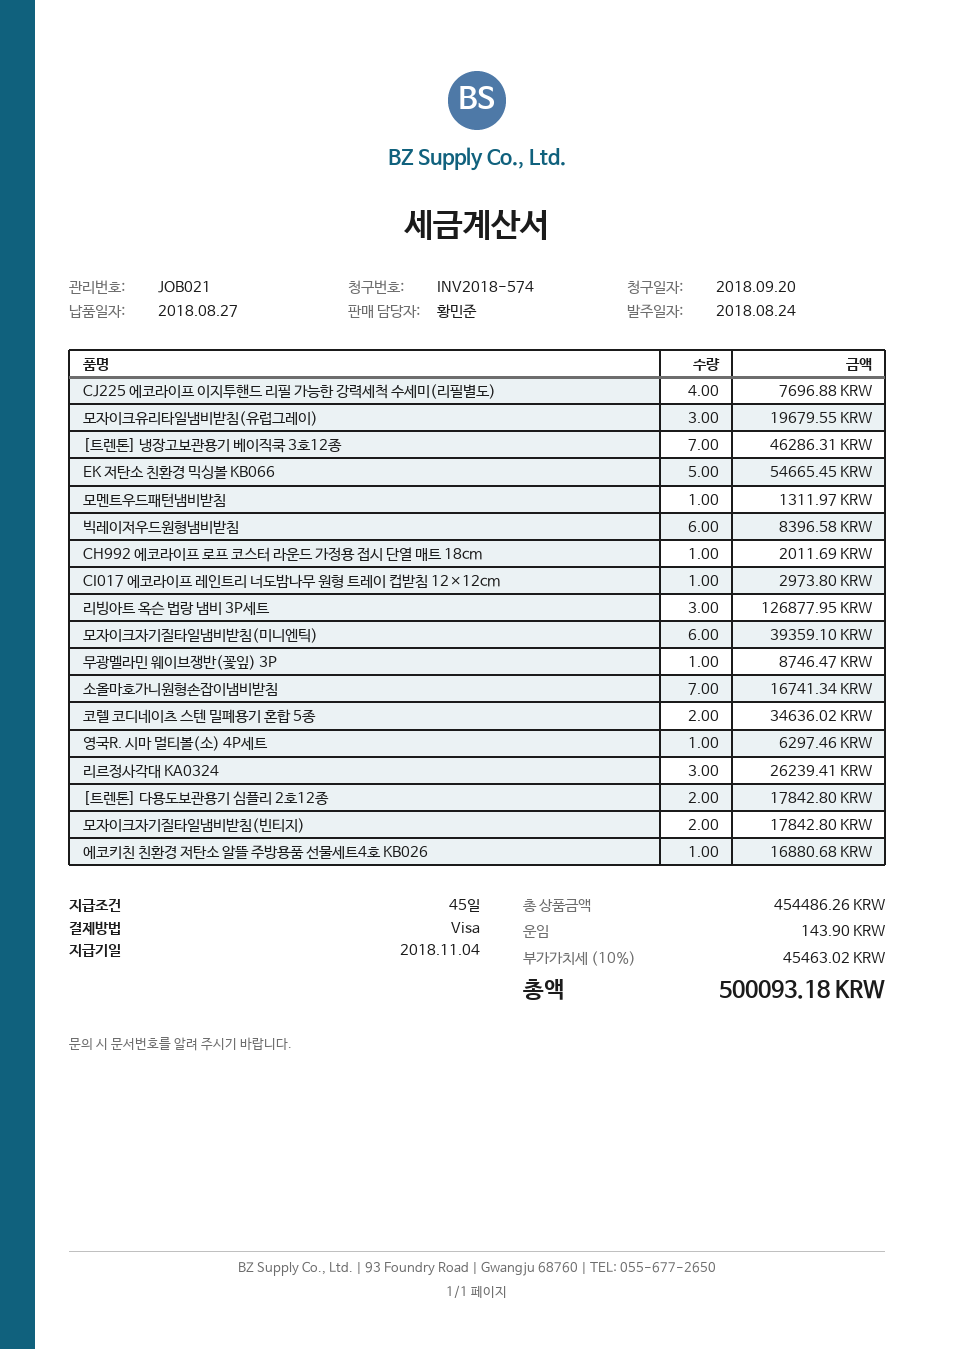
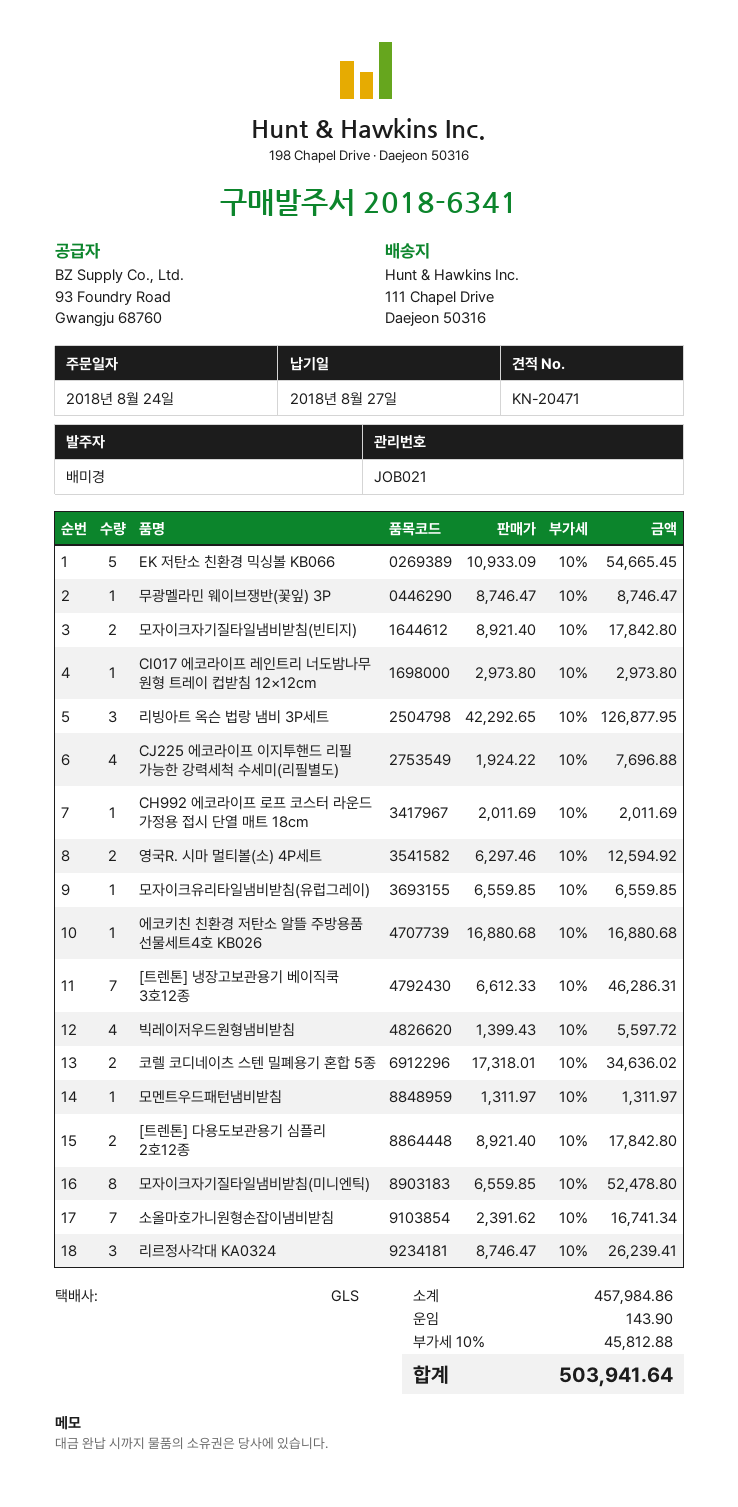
모자이크유리타일냄비받침(유럽그레이): 3 for 19679.55 -> 1 for 6559.85
빅레이저우드원형냄비받침: 6 for 8396.58 -> 4 for 5597.72
모자이크자기질타일냄비받침(미니엔틱): 6 for 39359.10 -> 8 for 52478.80
영국R. 시마 멀티볼(소) 4P세트: 1 for 6297.46 -> 2 for 12594.92
subtotal: 454486.26 -> 457984.86
tax: 10% = 45463.02 -> 10% = 45812.88
total: 500093.18 -> 503941.64

